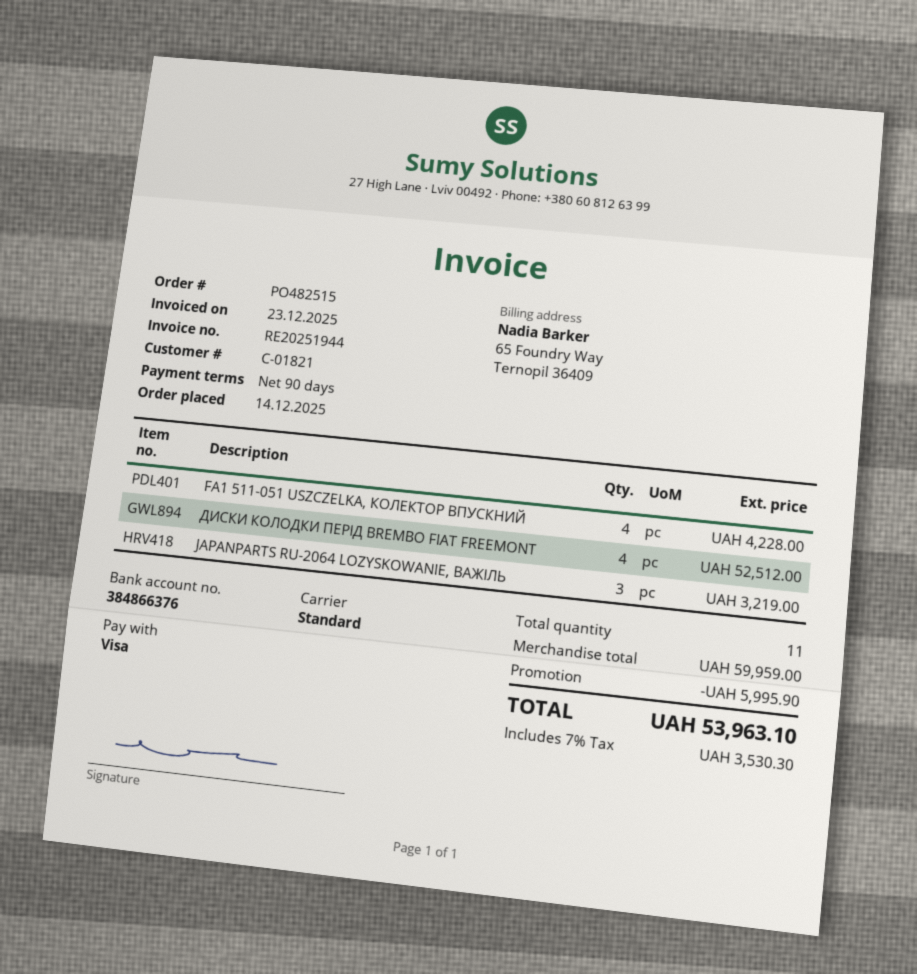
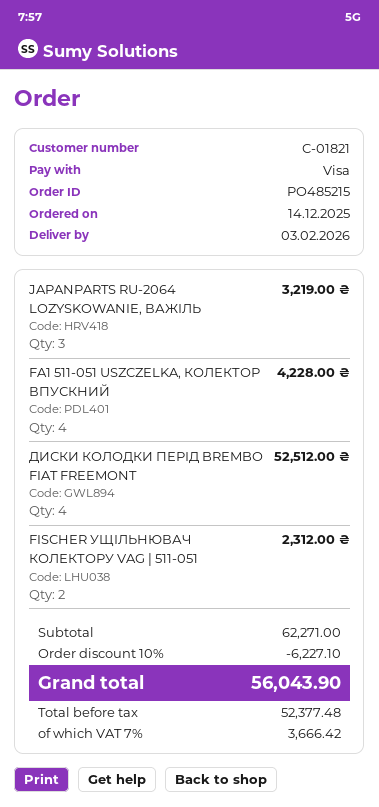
order number: PO482515 -> PO485215
FISCHER УЩІЛЬНЮВАЧ КОЛЕКТОРУ VAG | 511-051: none -> 2 for 2312.00
subtotal: 59959.00 -> 62271.00
discount: 5995.90 -> 6227.10
tax: 7% = 3530.30 -> 7% = 3666.42
total: 53963.10 -> 56043.90

